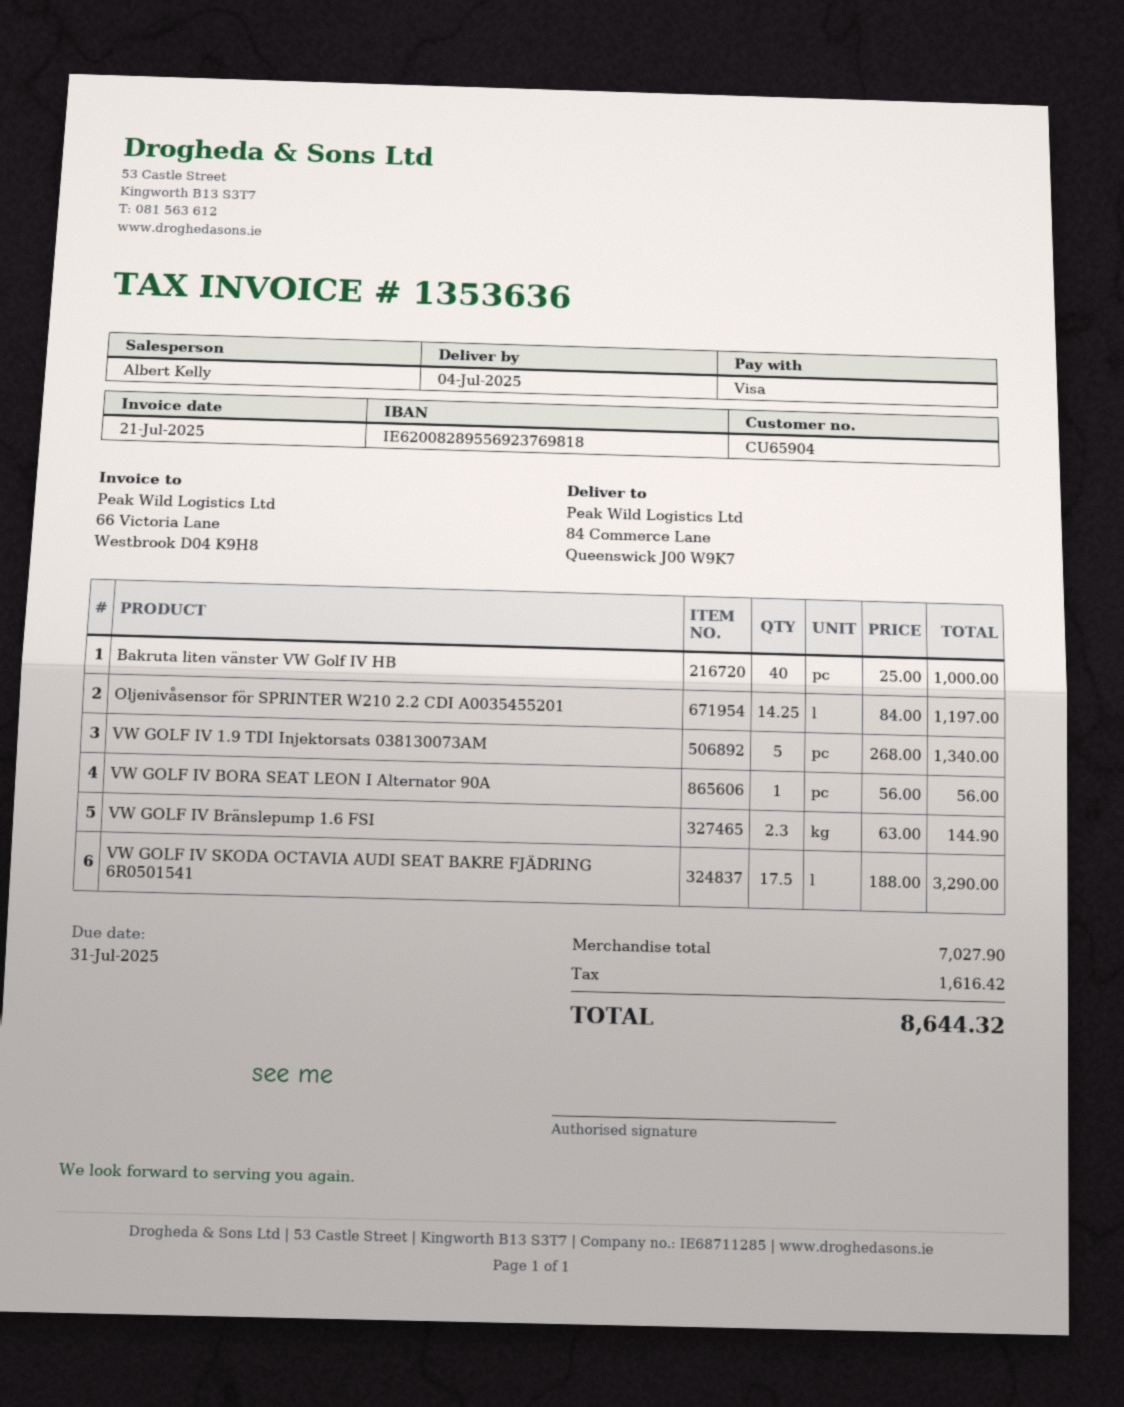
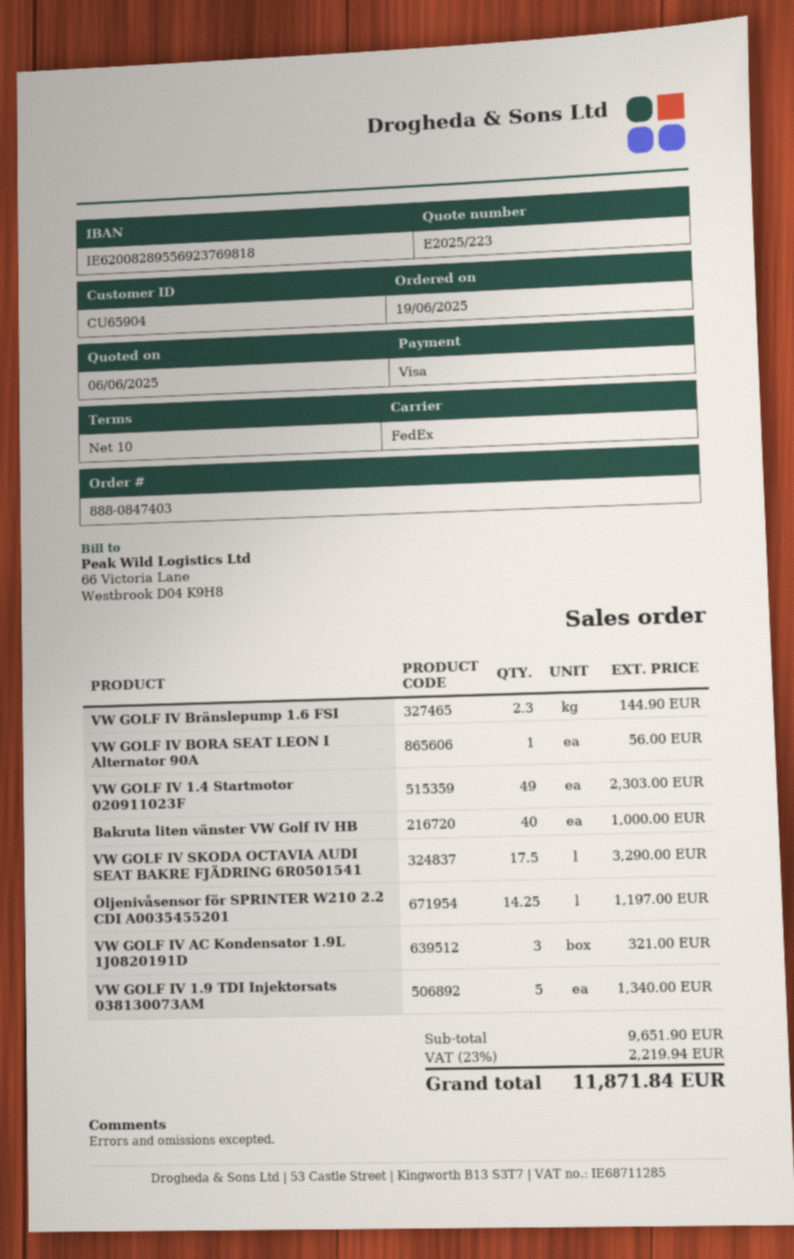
VW GOLF IV 1.4 Startmotor 020911023F: none -> 49 for 2303.00
VW GOLF IV AC Kondensator 1.9L 1J0820191D: none -> 3 for 321.00
subtotal: 7027.90 -> 9651.90
tax: 1616.42 -> 2219.94
total: 8644.32 -> 11871.84

